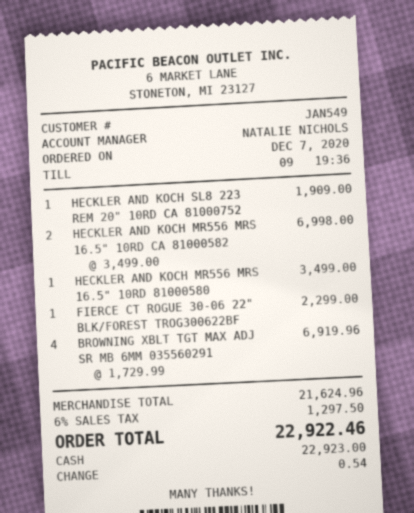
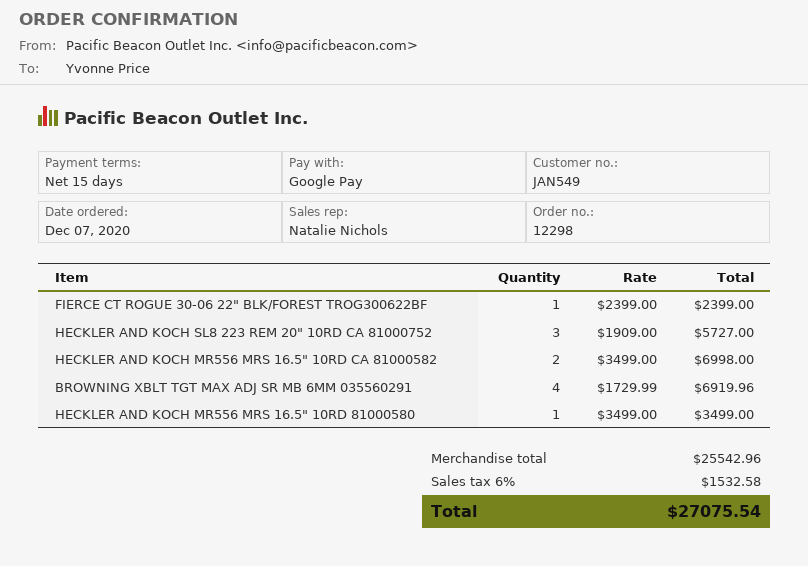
payment method: cash -> Google Pay
HECKLER AND KOCH SL8 223 REM 20" 10RD CA 81000752: 1 x 1909.00 = 1909.00 -> 3 x 1909.00 = 5727.00
FIERCE CT ROGUE 30-06 22" BLK/FOREST TROG300622BF: 1 x 2299.00 = 2299.00 -> 1 x 2399.00 = 2399.00
subtotal: 21624.96 -> 25542.96
tax: 6% = 1297.50 -> 6% = 1532.58
total: 22922.46 -> 27075.54

